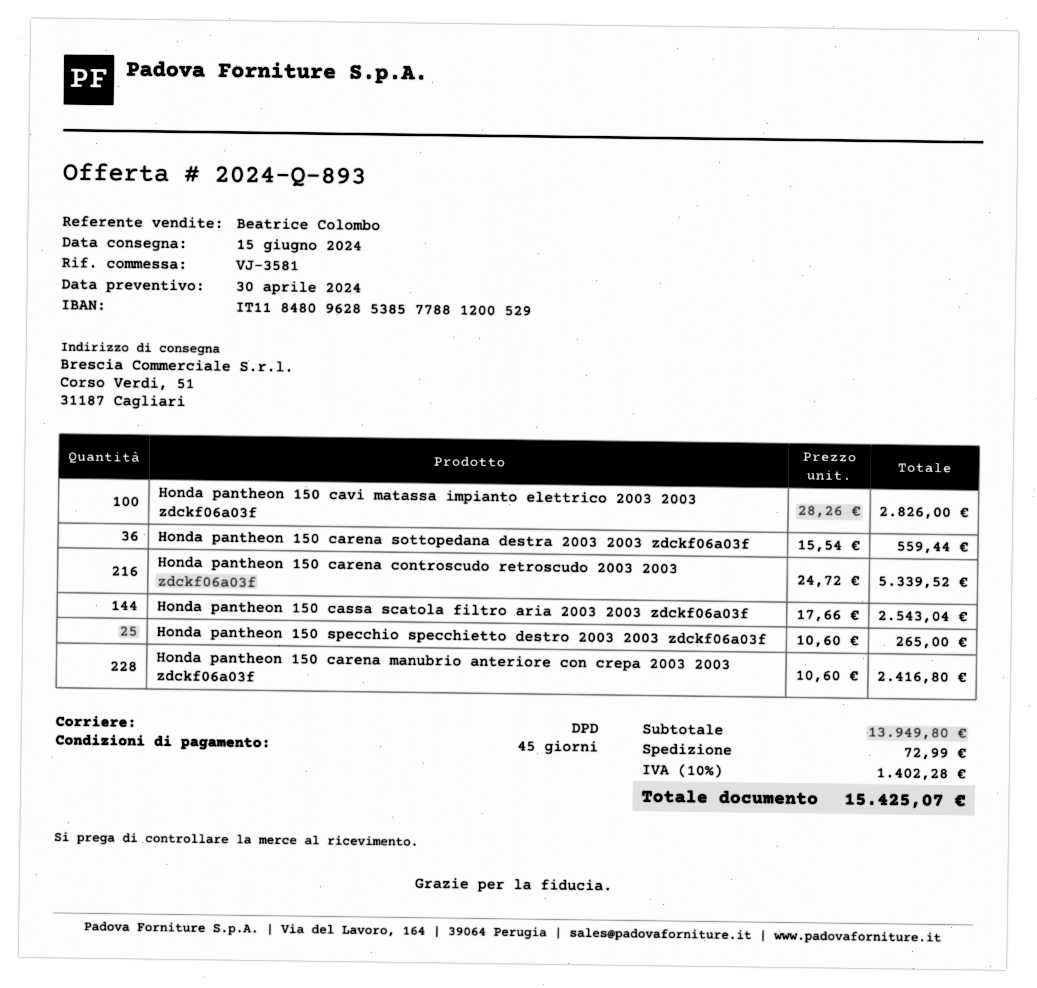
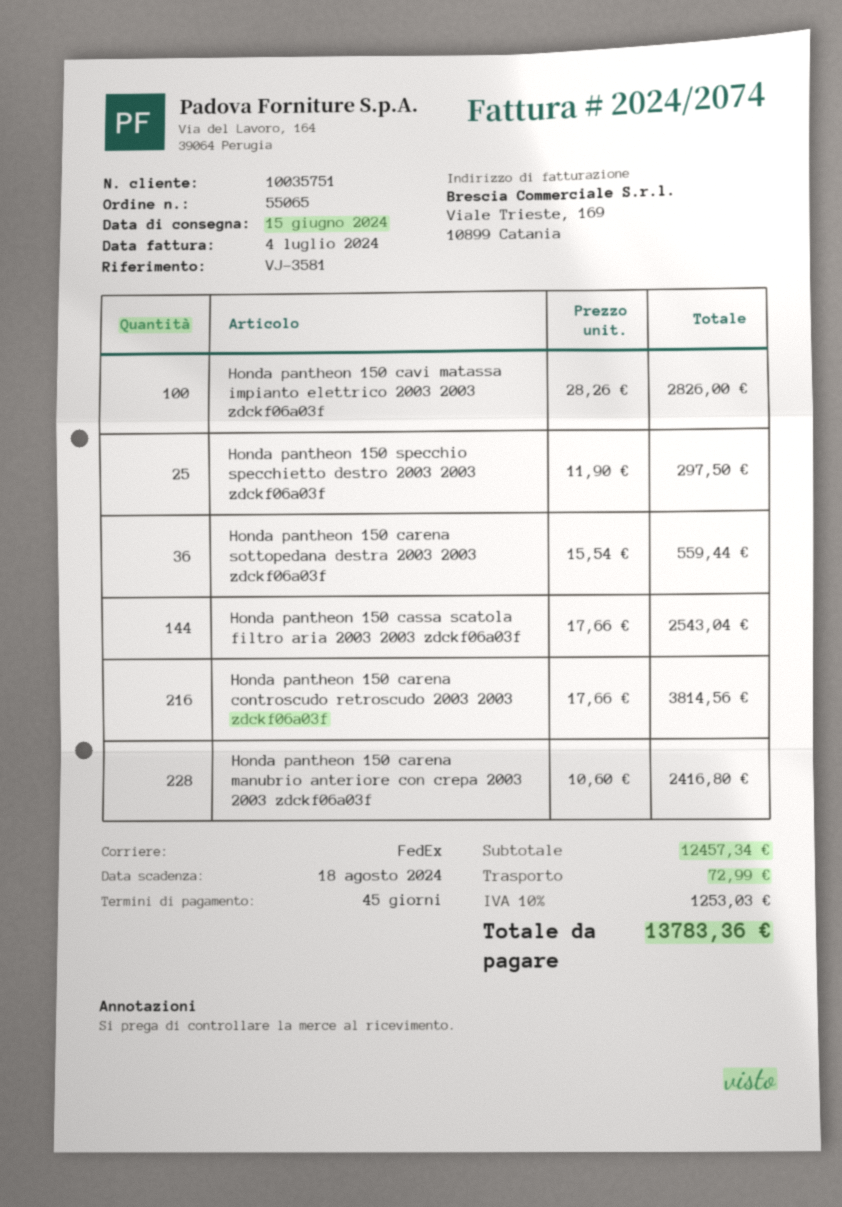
shipping method: DPD -> FedEx
Honda pantheon 150 carena controscudo retroscudo 2003 2003 zdckf06a03f: 216 x 24.72 = 5339.52 -> 216 x 17.66 = 3814.56
Honda pantheon 150 specchio specchietto destro 2003 2003 zdckf06a03f: 25 x 10.60 = 265.00 -> 25 x 11.90 = 297.50
subtotal: 13949.80 -> 12457.34
tax: 10% = 1402.28 -> 10% = 1253.03
total: 15425.07 -> 13783.36

